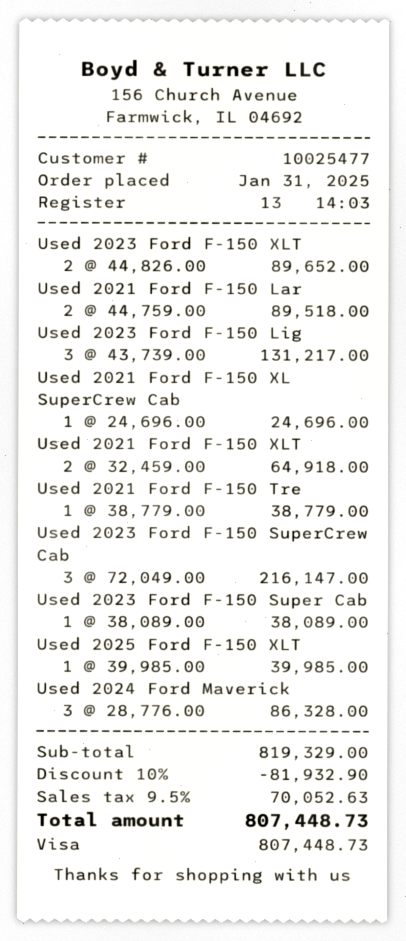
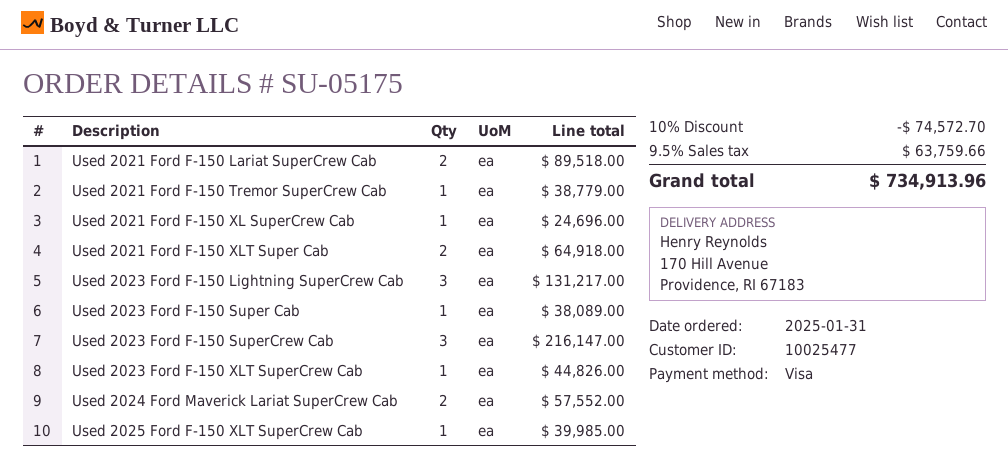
Used 2023 Ford F-150 XLT: 2 for 89652.00 -> 1 for 44826.00
Used 2024 Ford Maverick: 3 for 86328.00 -> 2 for 57552.00
discount: 10% = 81932.90 -> 10% = 74572.70
tax: 9.5% = 70052.63 -> 9.5% = 63759.66
total: 807448.73 -> 734913.96

